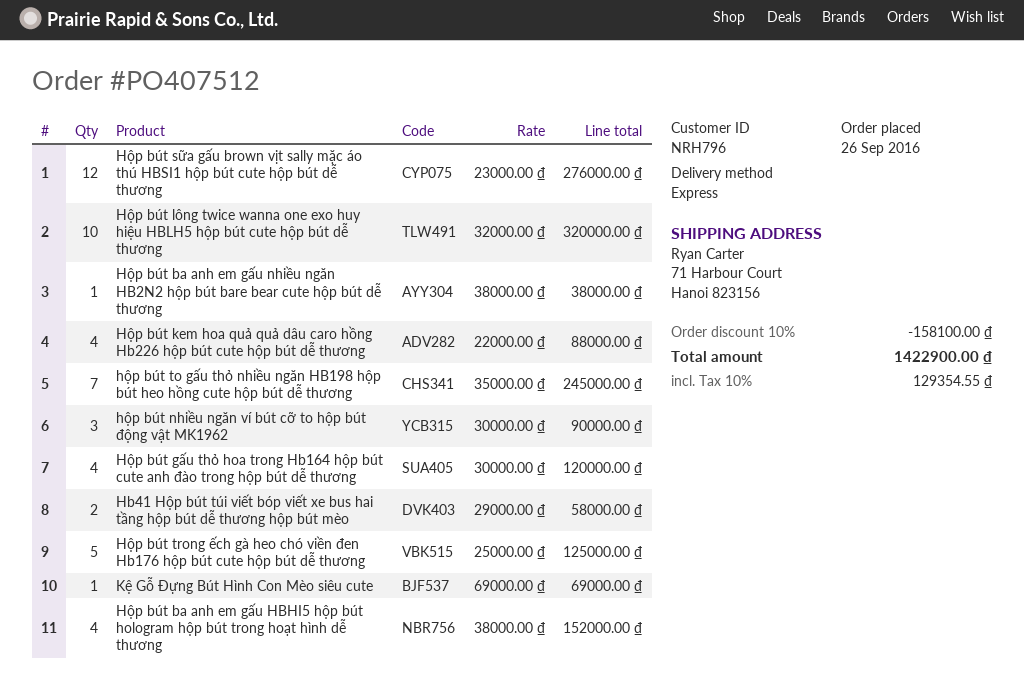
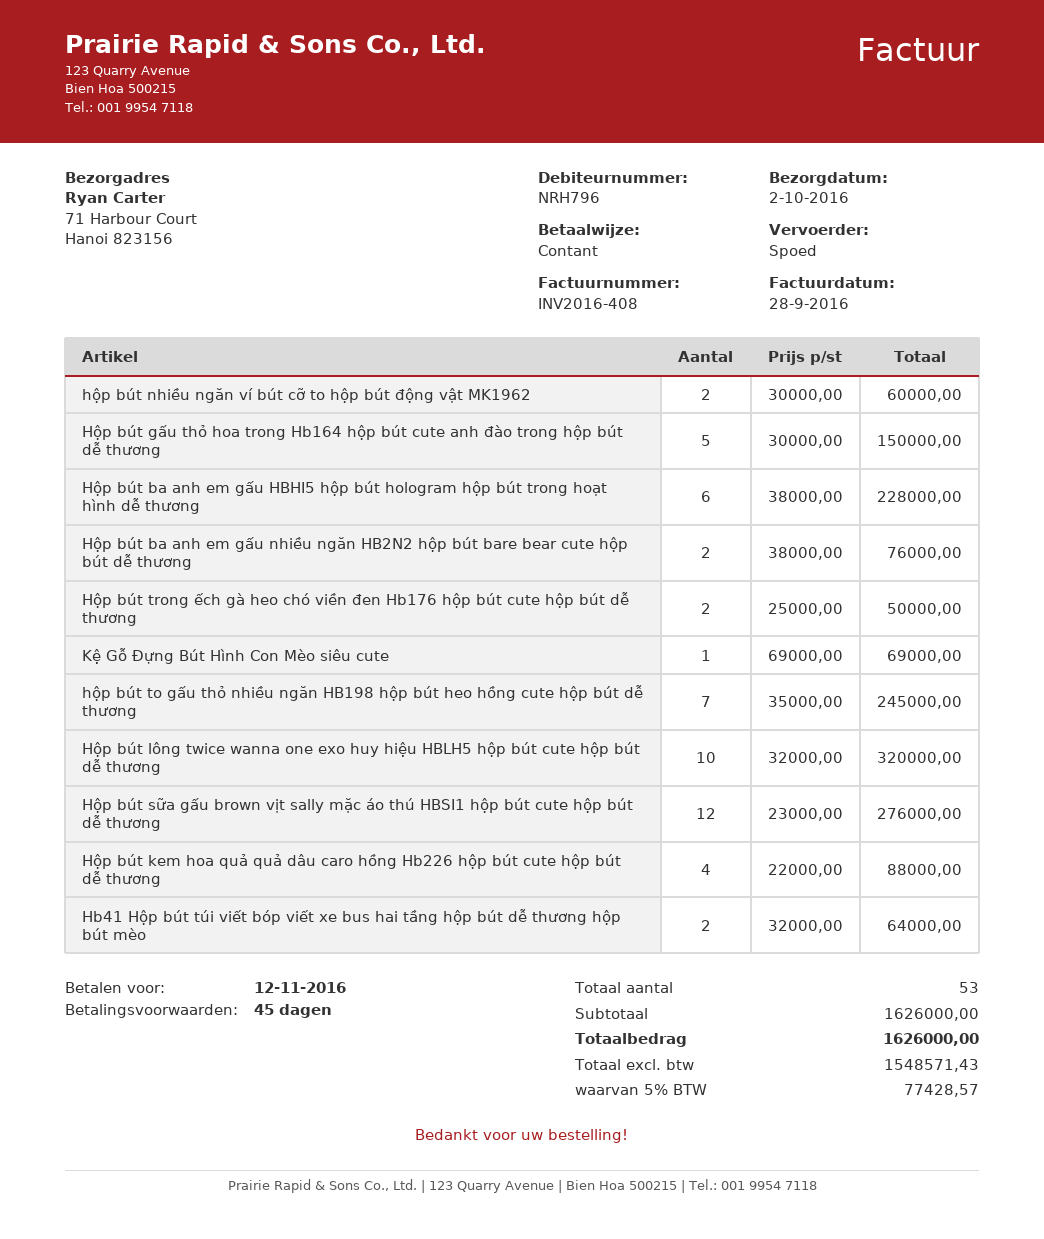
Hộp bút ba anh em gấu nhiều ngăn HB2N2 hộp bút bare bear cute hộp bút dễ thương: 1 x 38000.00 = 38000.00 -> 2 x 38000.00 = 76000.00
hộp bút nhiều ngăn ví bút cỡ to hộp bút động vật MK1962: 3 x 30000.00 = 90000.00 -> 2 x 30000.00 = 60000.00
Hộp bút gấu thỏ hoa trong Hb164 hộp bút cute anh đào trong hộp bút dễ thương: 4 x 30000.00 = 120000.00 -> 5 x 30000.00 = 150000.00
Hb41 Hộp bút túi viết bóp viết xe bus hai tầng hộp bút dễ thương hộp bút mèo: 2 x 29000.00 = 58000.00 -> 2 x 32000.00 = 64000.00
Hộp bút trong ếch gà heo chó viền đen Hb176 hộp bút cute hộp bút dễ thương: 5 x 25000.00 = 125000.00 -> 2 x 25000.00 = 50000.00
Hộp bút ba anh em gấu HBHI5 hộp bút hologram hộp bút trong hoạt hình dễ thương: 4 x 38000.00 = 152000.00 -> 6 x 38000.00 = 228000.00
discount: 10% = 158100.00 -> none
tax: 10% = 129354.55 -> 5% = 77428.57
total: 1422900.00 -> 1626000.00

